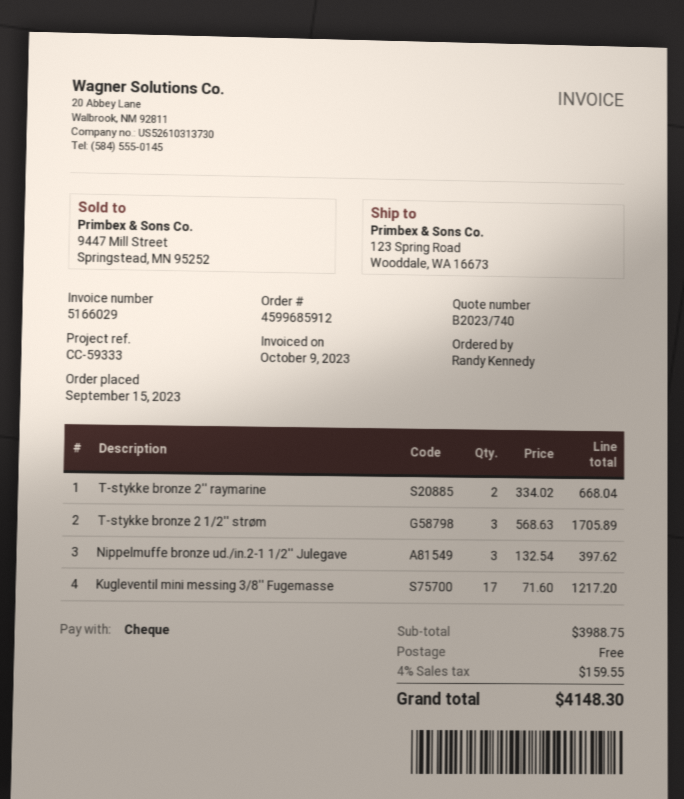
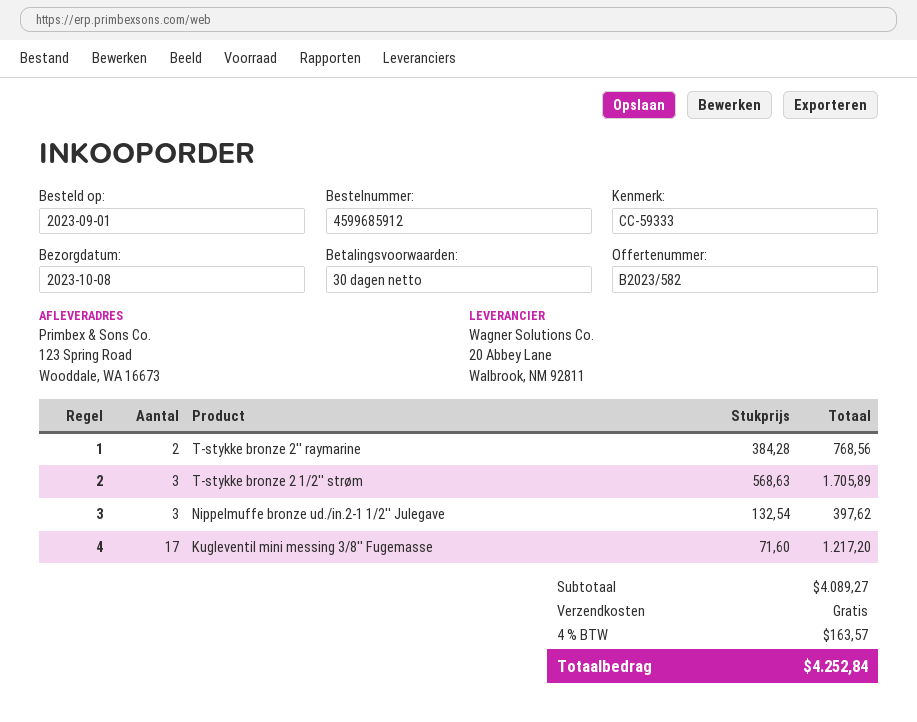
quote number: B2023/740 -> B2023/582
order date: 2023-09-15 -> 2023-09-01
T-stykke bronze 2'' raymarine: 2 x 334.02 = 668.04 -> 2 x 384.28 = 768.56
subtotal: 3988.75 -> 4089.27
tax: 4% = 159.55 -> 4% = 163.57
total: 4148.30 -> 4252.84

